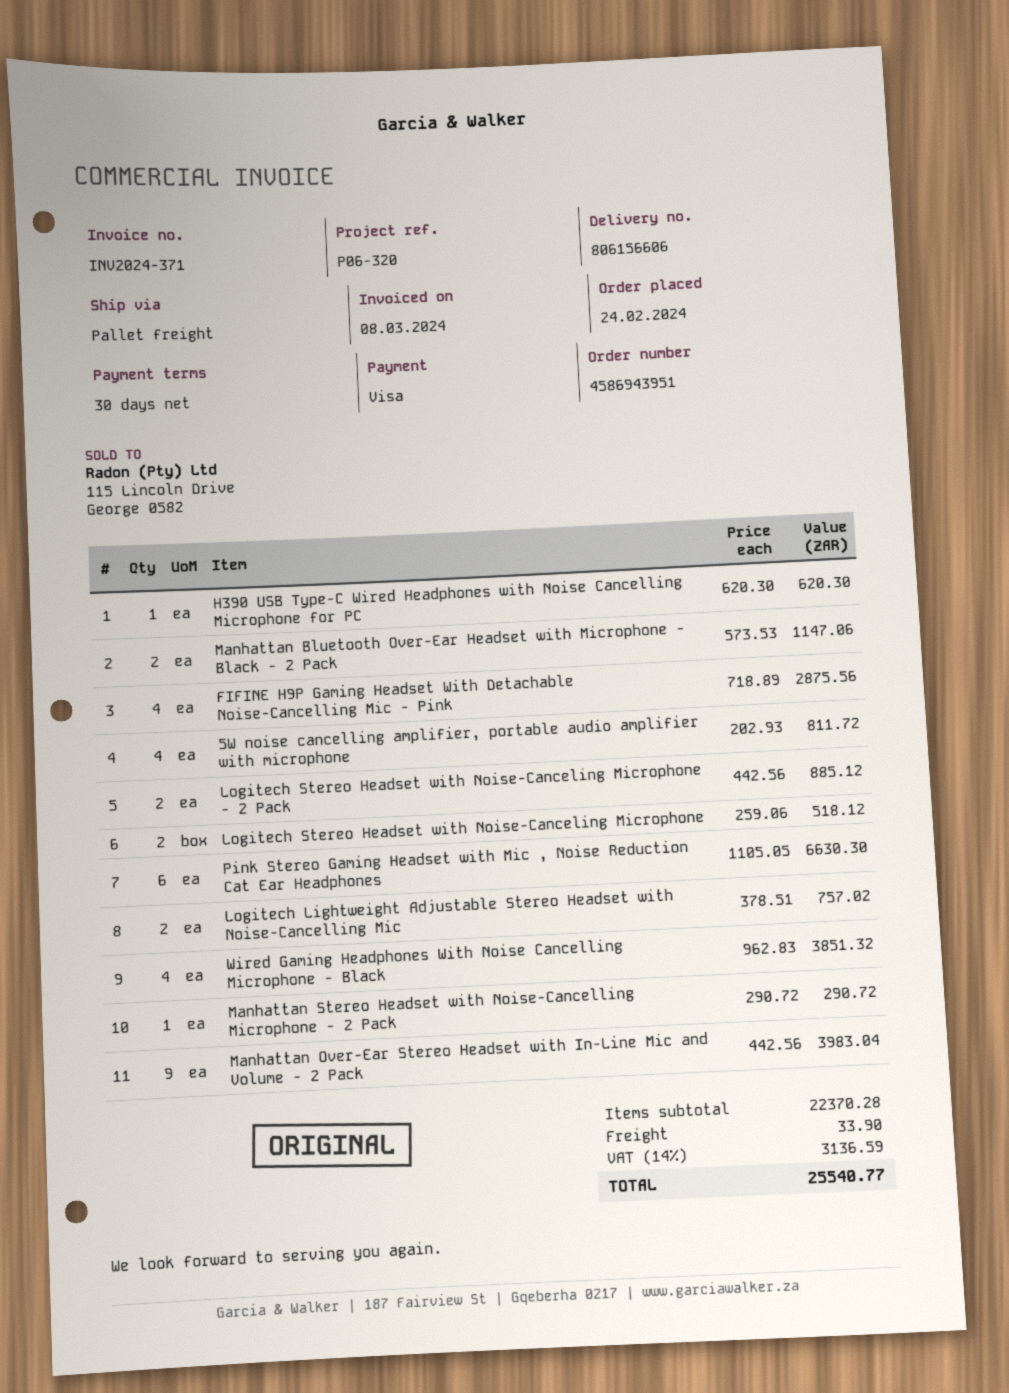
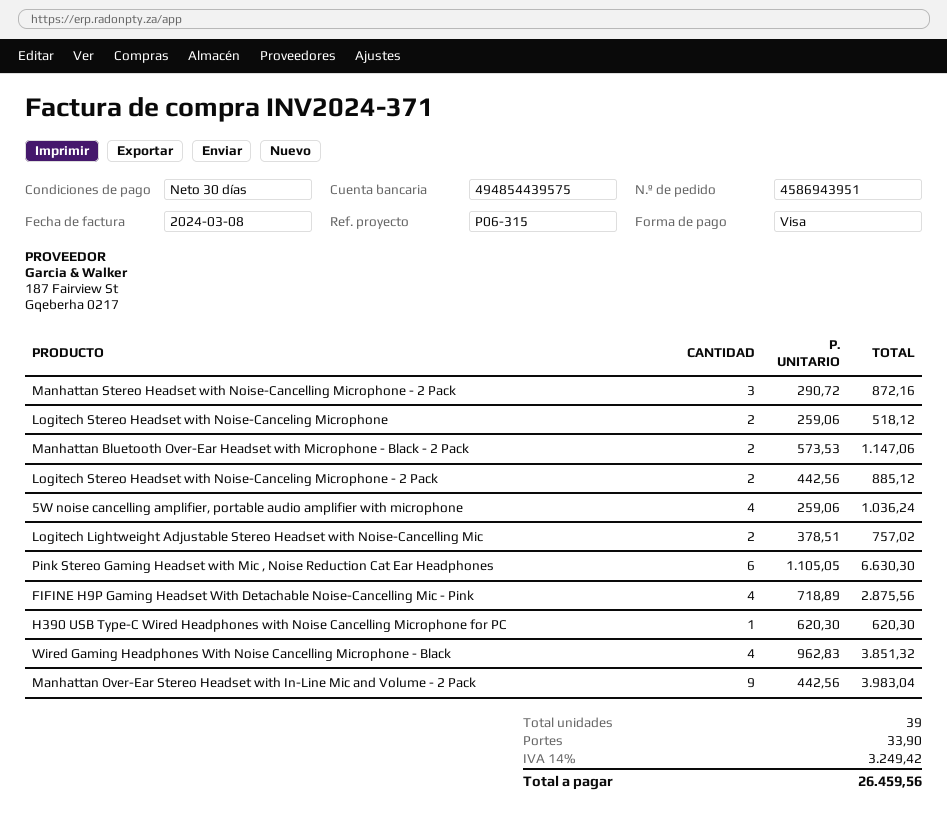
reference: P06-320 -> P06-315
5W noise cancelling amplifier, portable audio amplifier with microphone: 4 x 202.93 = 811.72 -> 4 x 259.06 = 1036.24
Manhattan Stereo Headset with Noise-Cancelling Microphone - 2 Pack: 1 x 290.72 = 290.72 -> 3 x 290.72 = 872.16
tax: 14% = 3136.59 -> 14% = 3249.42
total: 25540.77 -> 26459.56

